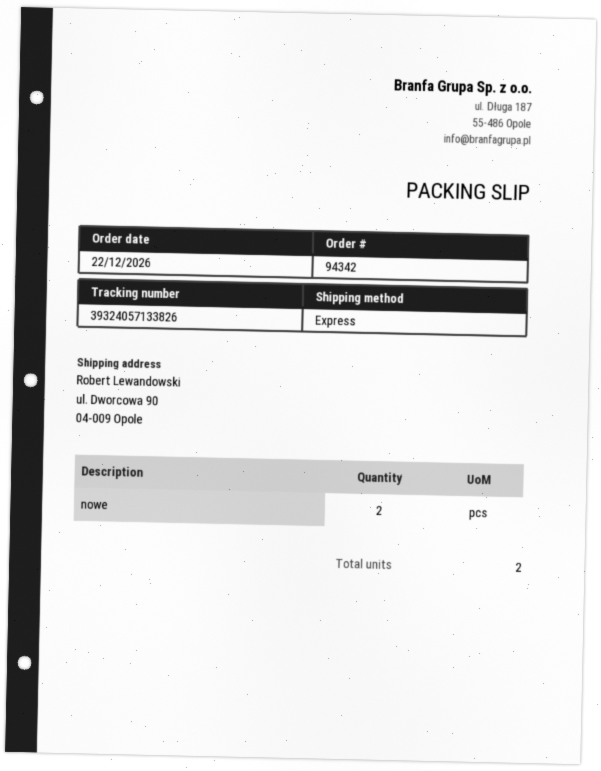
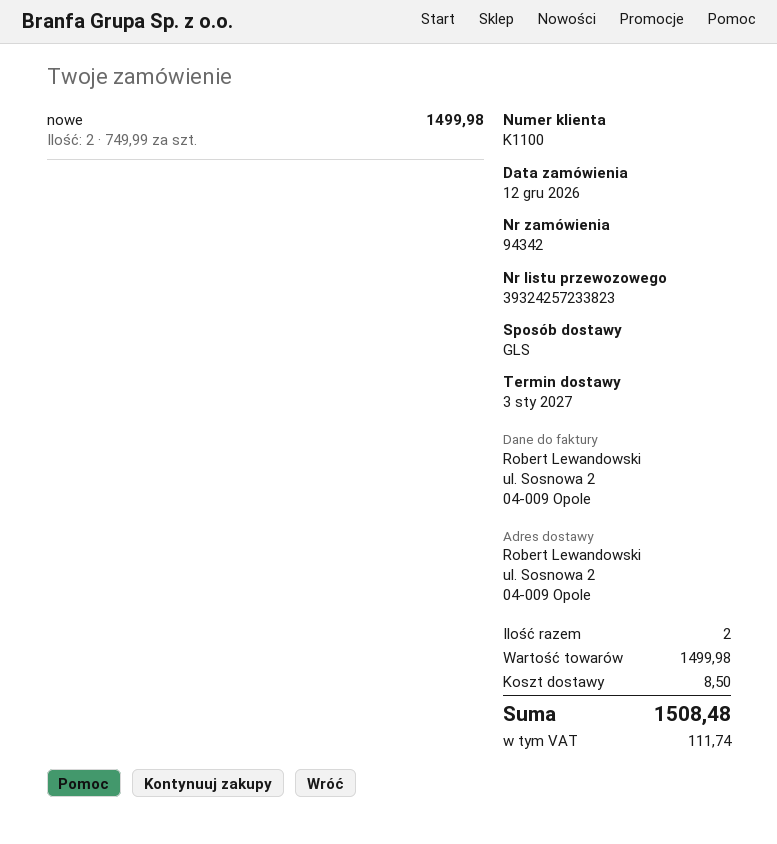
order date: 2026-12-22 -> 2026-12-12
shipping method: express -> GLS
tracking number: 39324057133826 -> 39324257233823
ship to: ul. Dworcowa 90, 04-009 Opole -> ul. Sosnowa 2, 04-009 Opole

